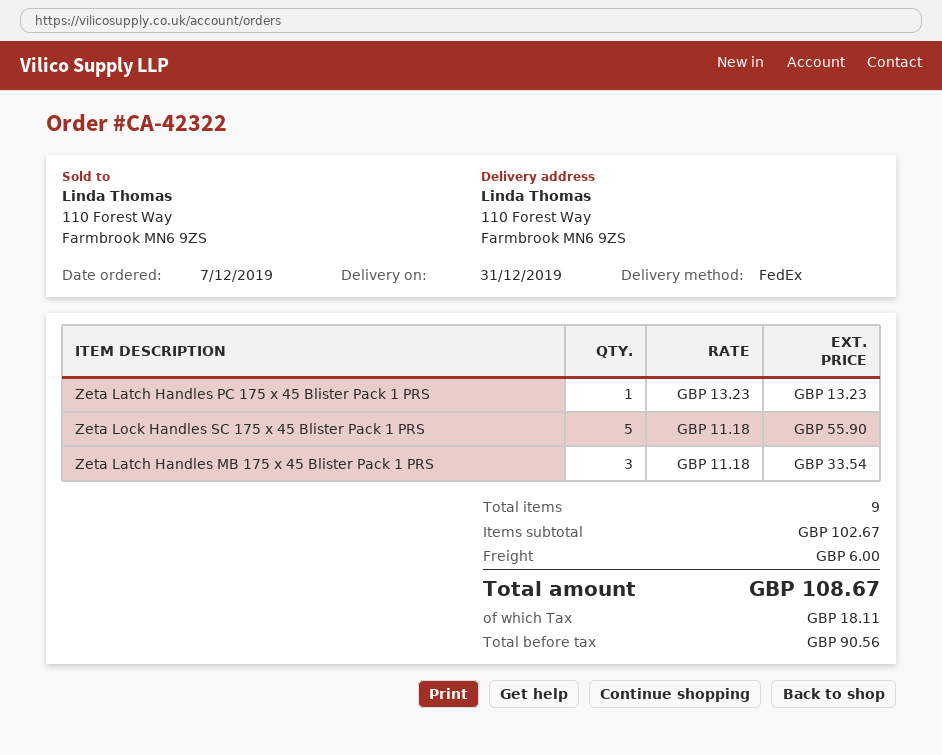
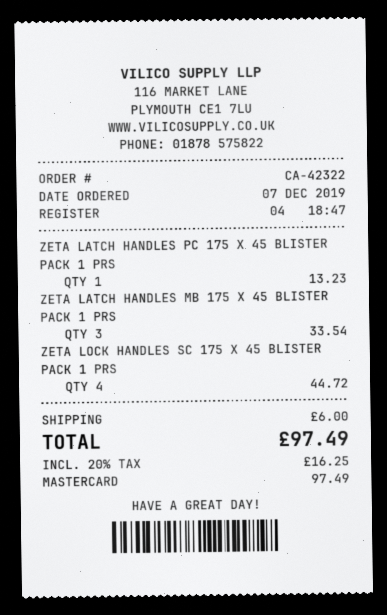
Zeta Lock Handles SC 175 x 45 Blister Pack 1 PRS: 5 for 55.90 -> 4 for 44.72
tax: 18.11 -> 16.25
total: 108.67 -> 97.49

